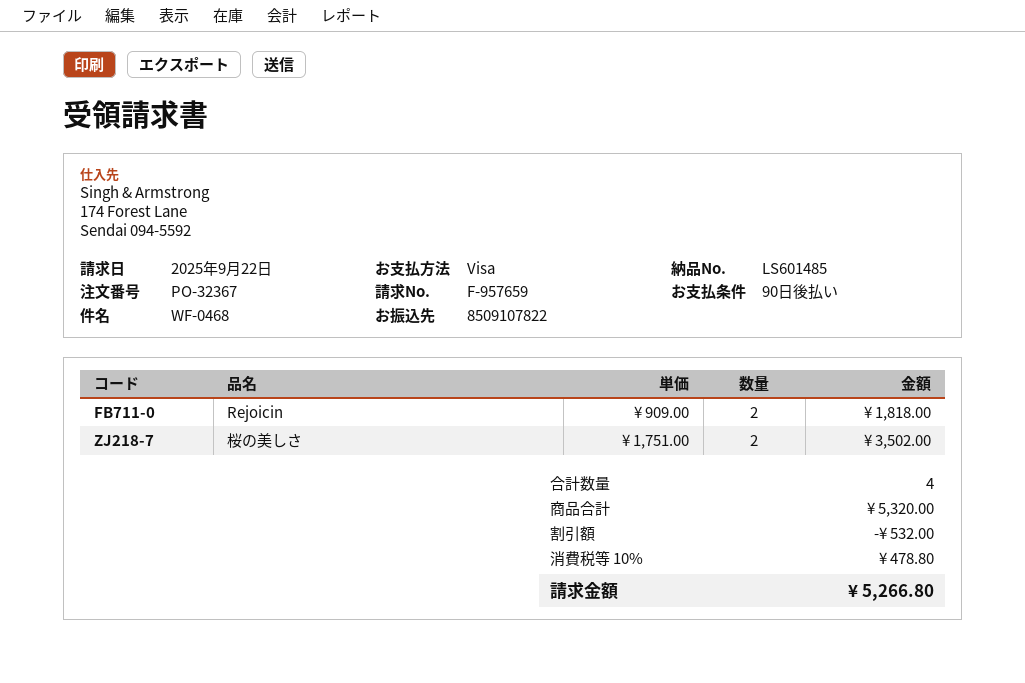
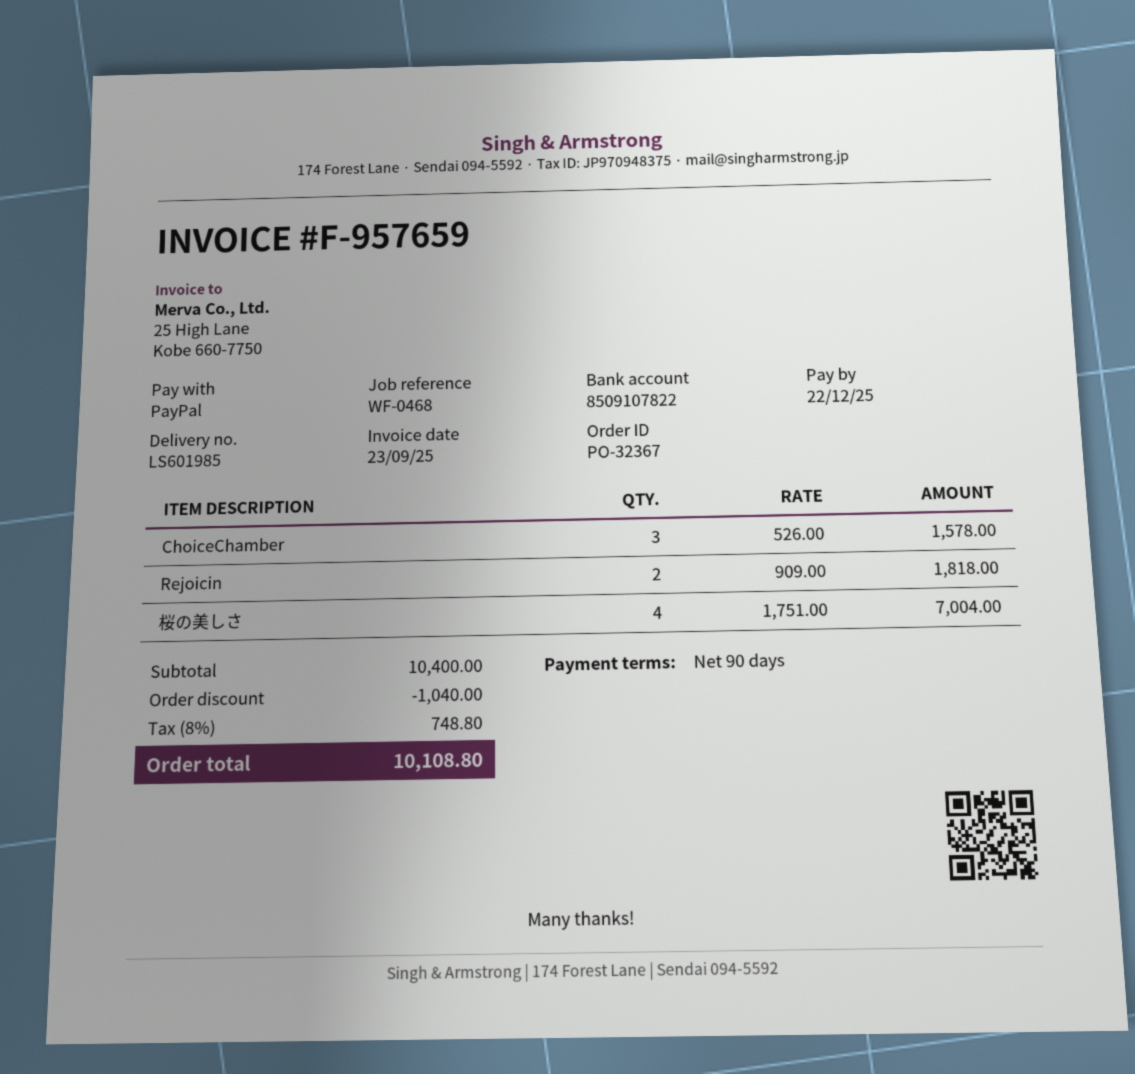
delivery note number: LS601485 -> LS601985
invoice date: 2025-09-22 -> 2025-09-23
payment method: Visa -> PayPal
桜の美しさ: 2 x 1751.00 = 3502.00 -> 4 x 1751.00 = 7004.00
ChoiceChamber: none -> 3 x 526.00 = 1578.00
subtotal: 5320.00 -> 10400.00
discount: 532.00 -> 1040.00
tax: 10% = 478.80 -> 8% = 748.80
total: 5266.80 -> 10108.80

